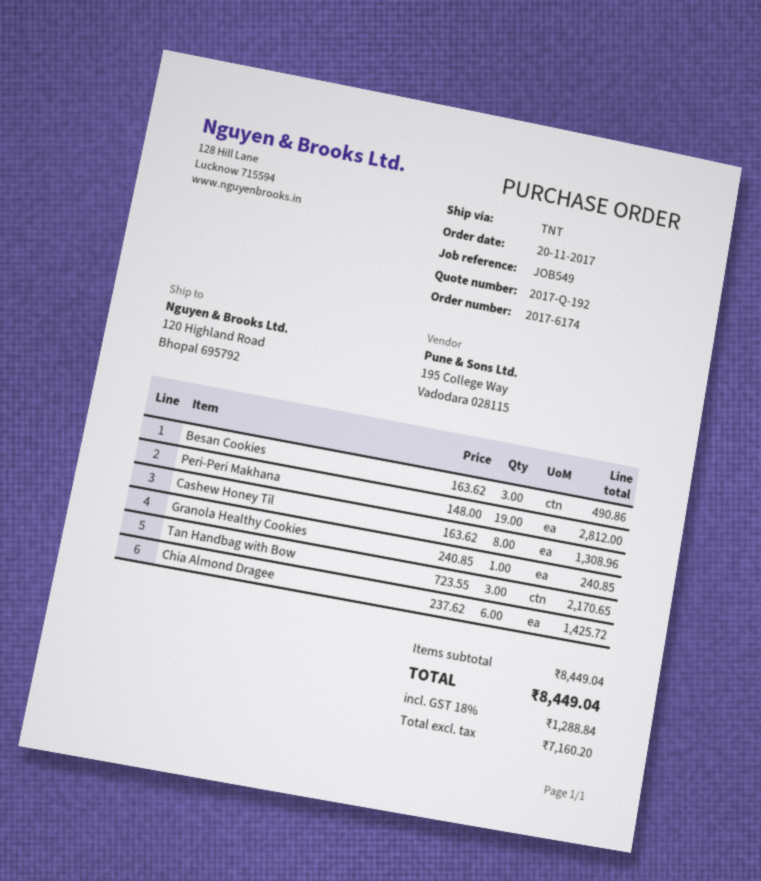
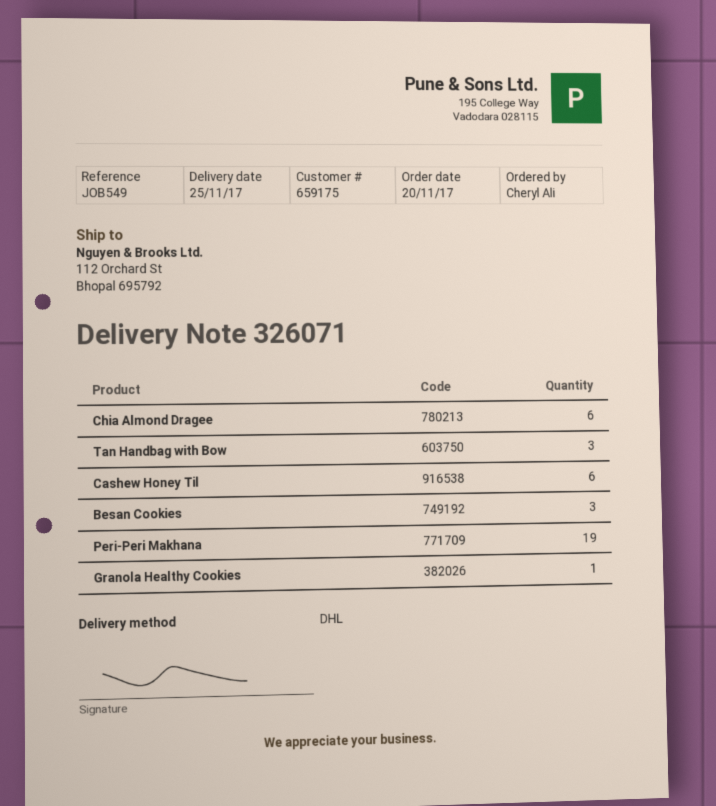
shipping method: TNT -> DHL
ship to: 120 Highland Road, Bhopal 695792 -> 112 Orchard St, Bhopal 695792
Cashew Honey Til: 8 -> 6

